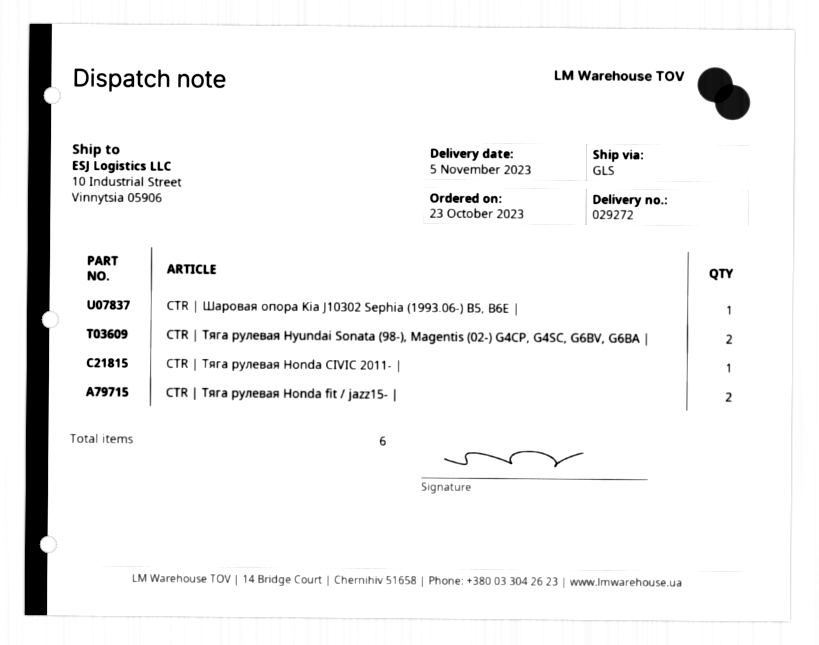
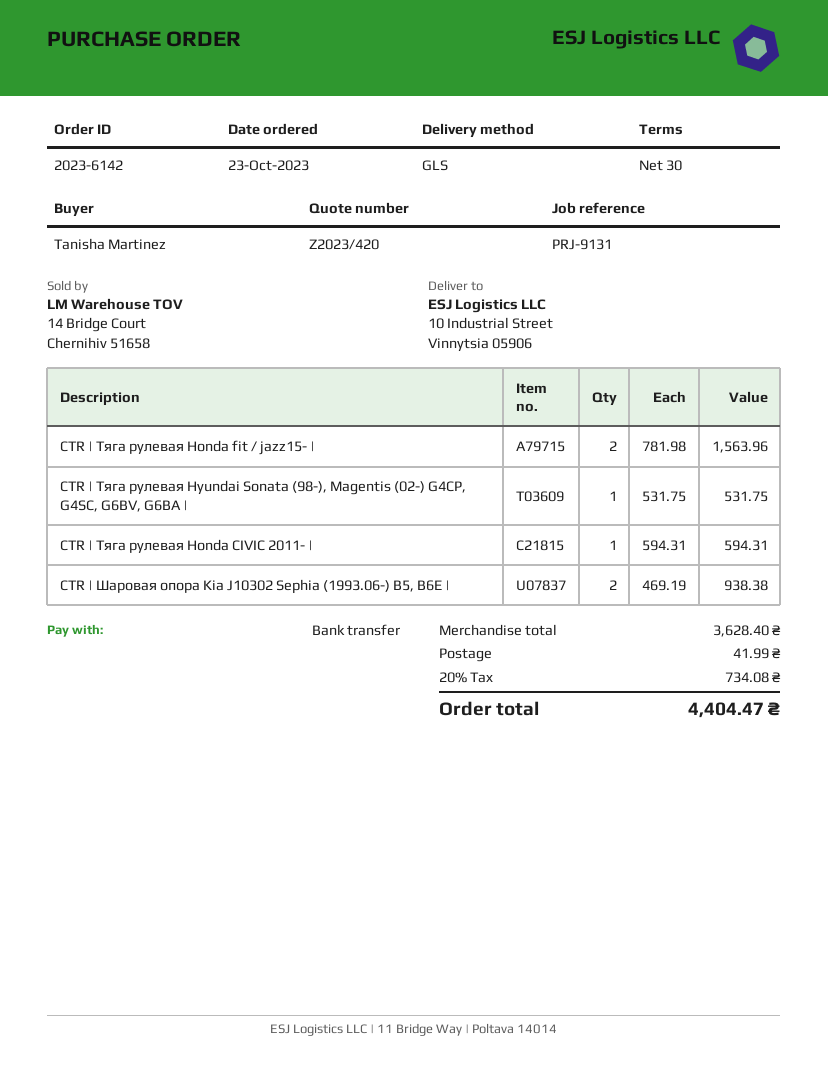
CTR | Шаровая опора Kia J10302 Sephia (1993.06-) B5, B6E |: 1 -> 2
CTR | Тяга рулевая Hyundai Sonata (98-), Magentis (02-) G4CP, G4SC, G6BV, G6BA |: 2 -> 1

